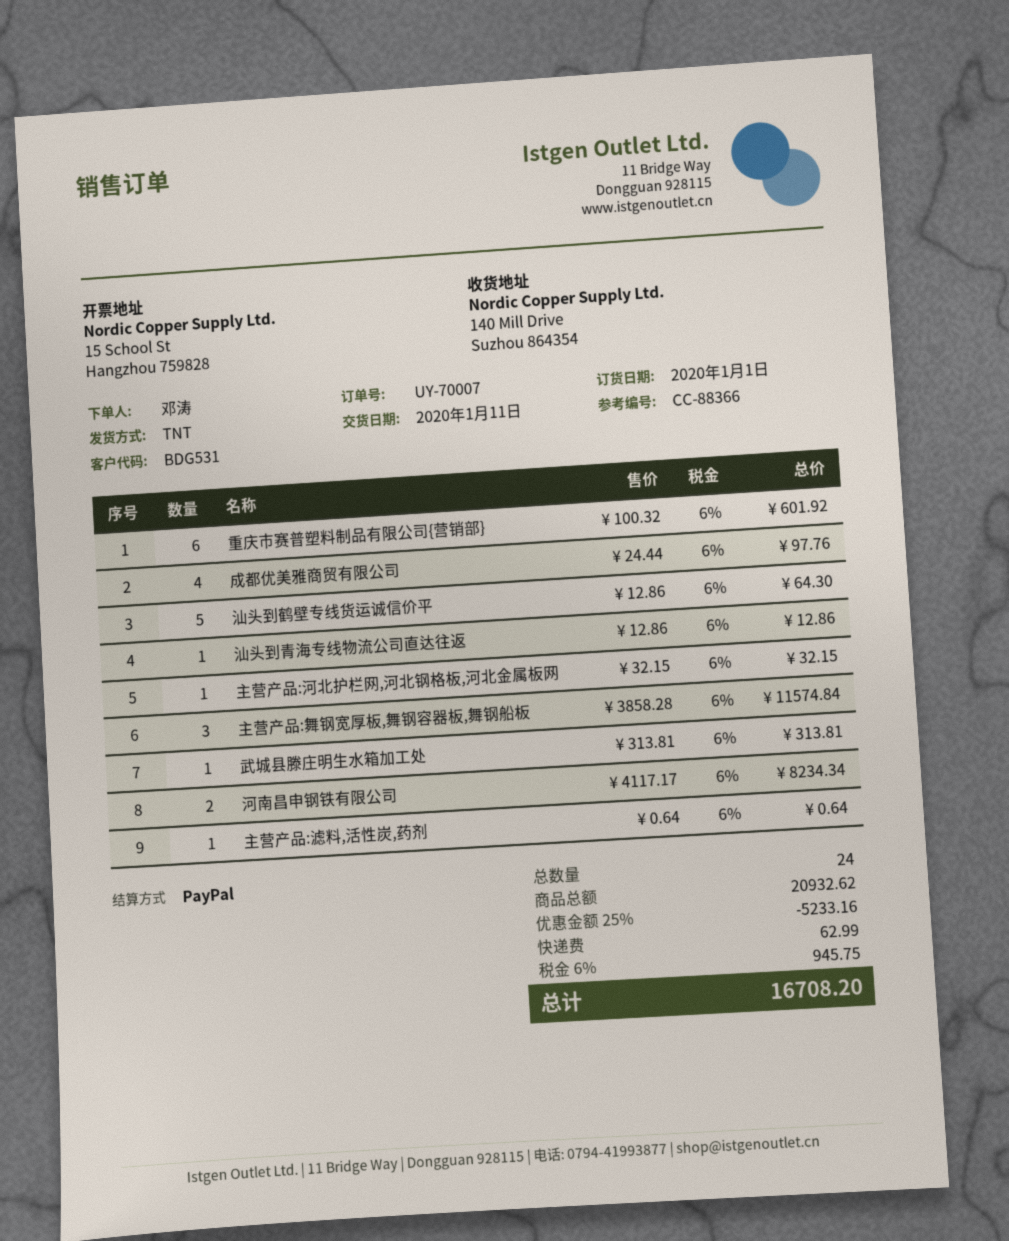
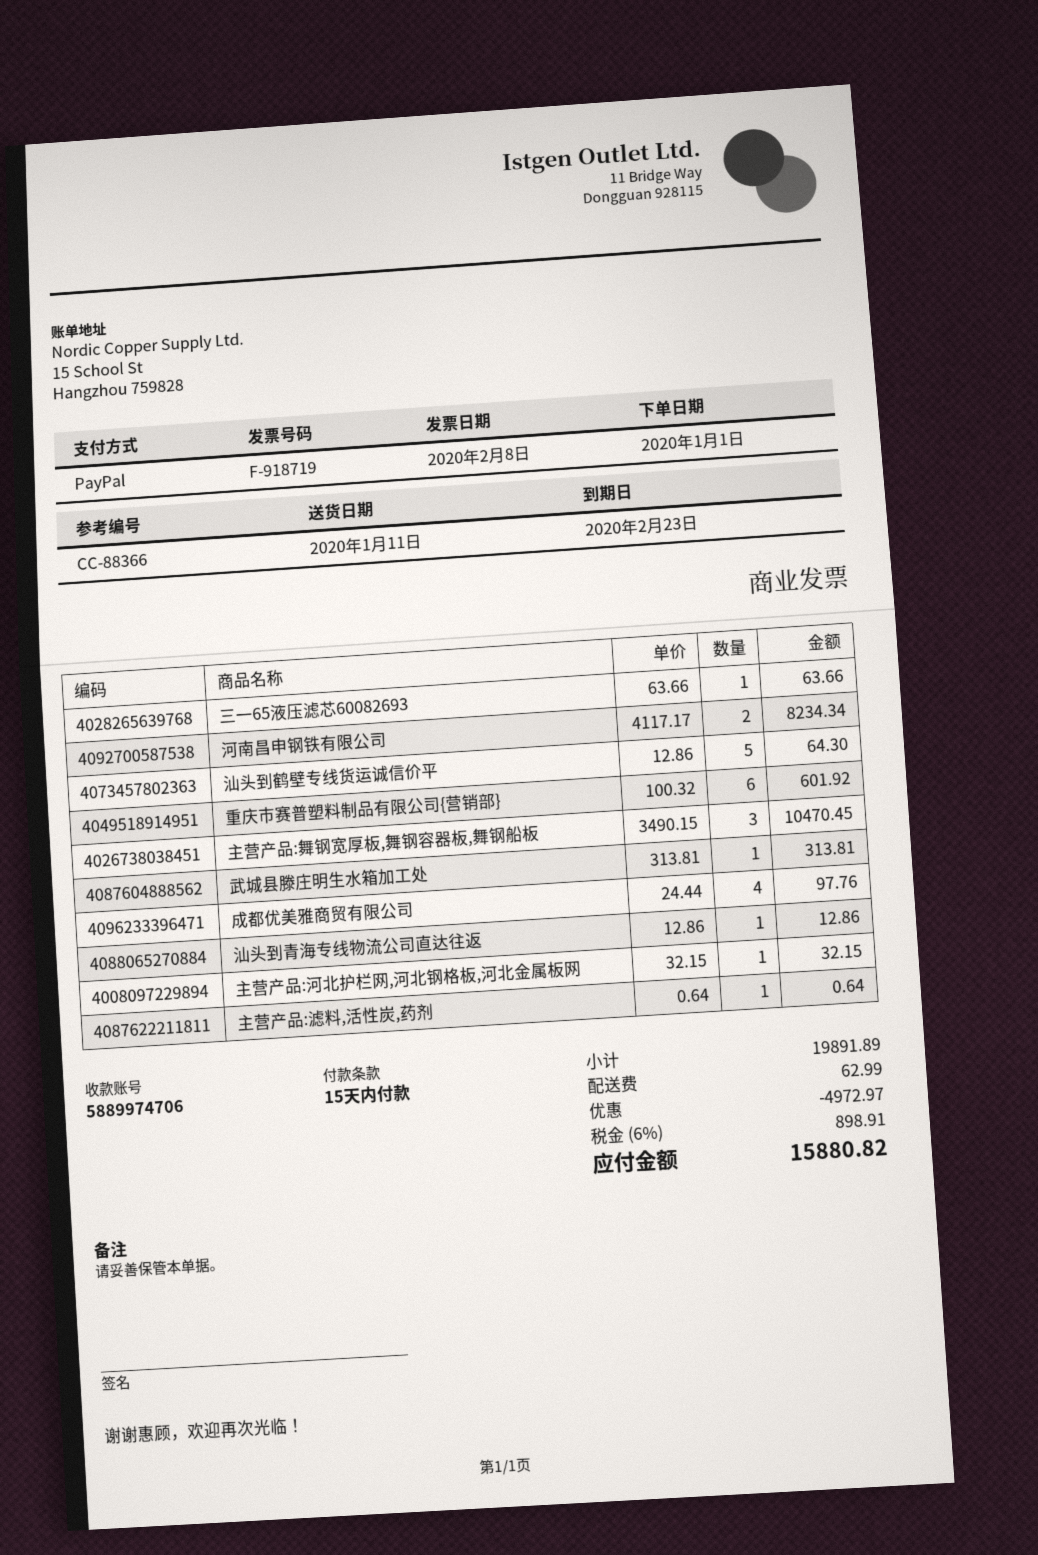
主营产品:舞钢宽厚板,舞钢容器板,舞钢船板: 3 x 3858.28 = 11574.84 -> 3 x 3490.15 = 10470.45
三一65液压滤芯60082693: none -> 1 x 63.66 = 63.66
subtotal: 20932.62 -> 19891.89
discount: 5233.16 -> 4972.97
tax: 6% = 945.75 -> 6% = 898.91
total: 16708.20 -> 15880.82

